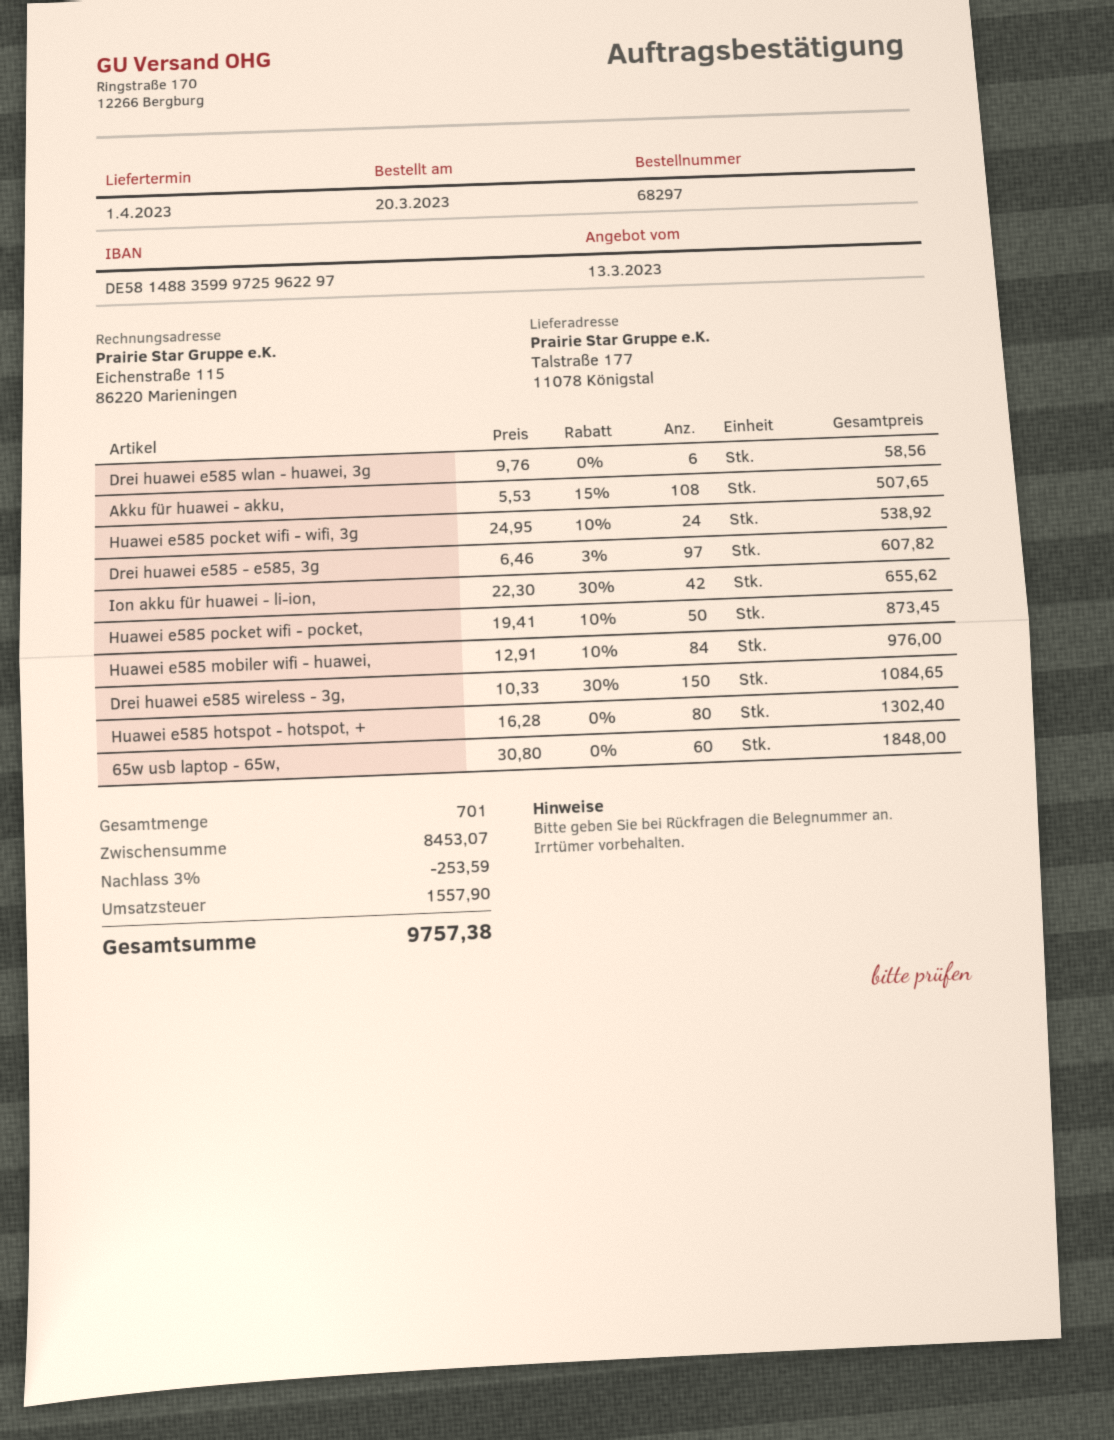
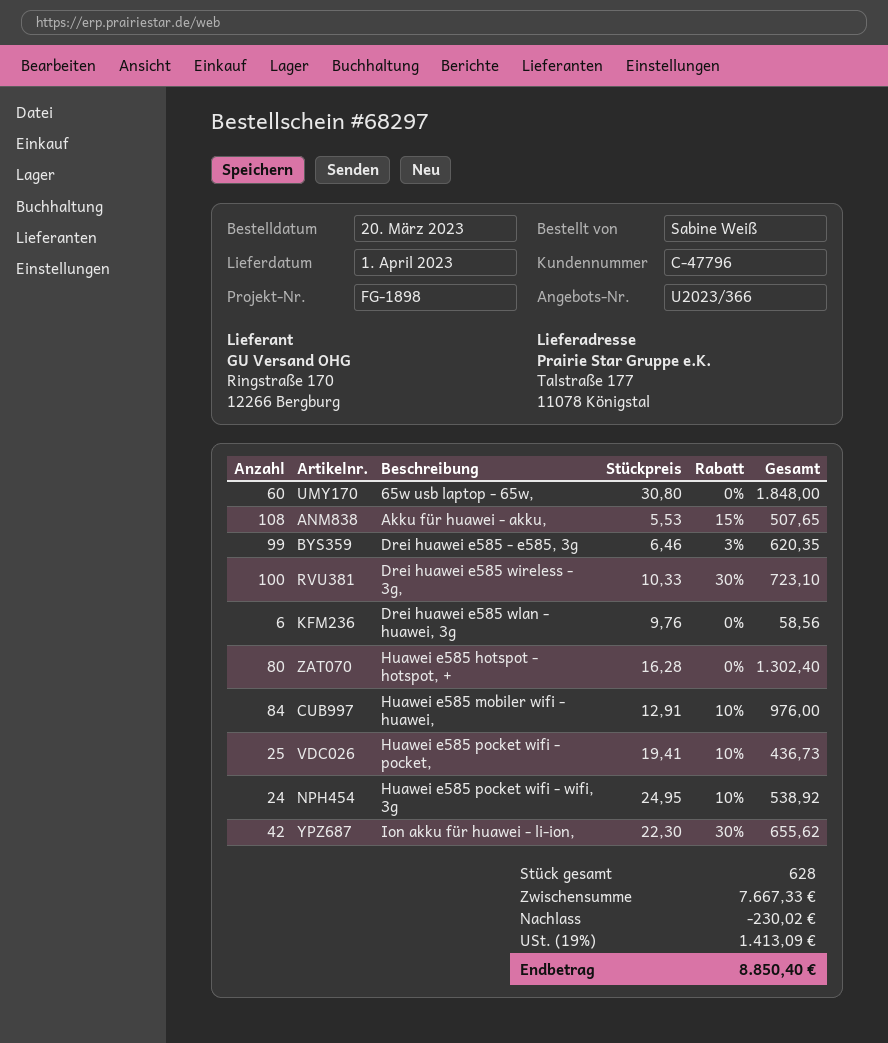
Drei huawei e585 - e585, 3g: 97 x 6.46 - 3% = 607.82 -> 99 x 6.46 - 3% = 620.35
Huawei e585 pocket wifi - pocket,: 50 x 19.41 - 10% = 873.45 -> 25 x 19.41 - 10% = 436.73
Drei huawei e585 wireless - 3g,: 150 x 10.33 - 30% = 1084.65 -> 100 x 10.33 - 30% = 723.10
total quantity: 701 -> 628
subtotal: 8453.07 -> 7667.33
discount: 253.59 -> 230.02
tax: 1557.90 -> 1413.09
total: 9757.38 -> 8850.40

